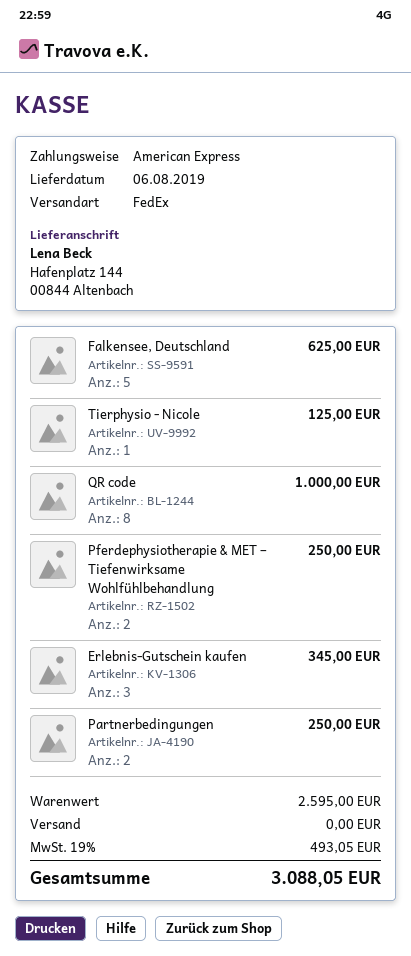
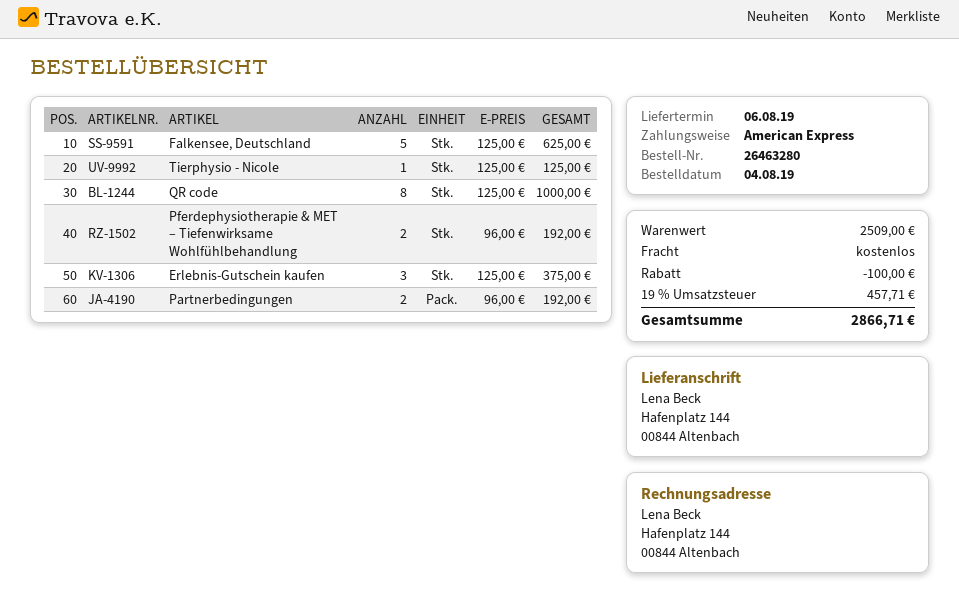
Pferdephysiotherapie & MET – Tiefenwirksame Wohlfühlbehandlung: 2 for 250.00 -> 2 for 192.00
Erlebnis-Gutschein kaufen: 3 for 345.00 -> 3 for 375.00
Partnerbedingungen: 2 for 250.00 -> 2 for 192.00
subtotal: 2595.00 -> 2509.00
discount: none -> 100.00
tax: 19% = 493.05 -> 19% = 457.71
total: 3088.05 -> 2866.71

